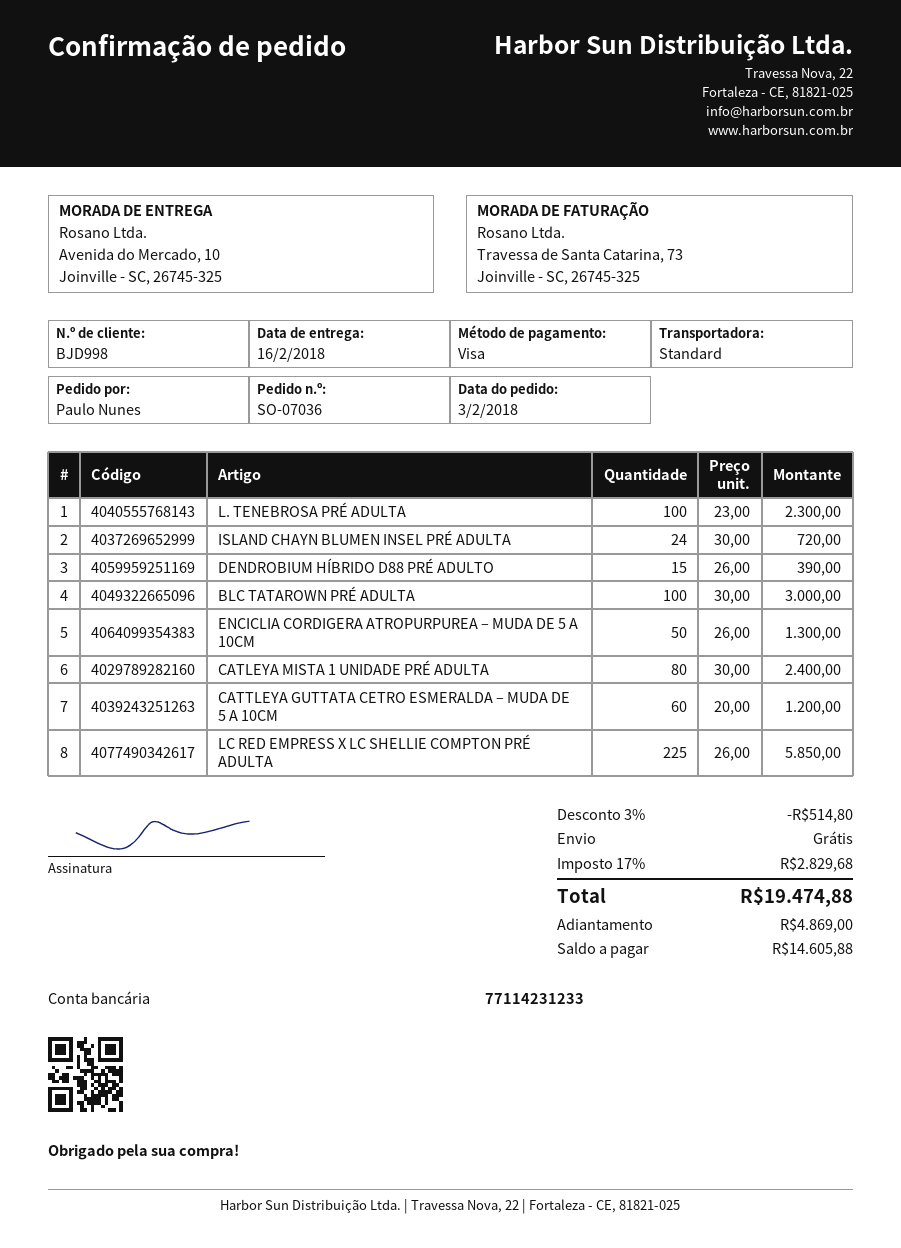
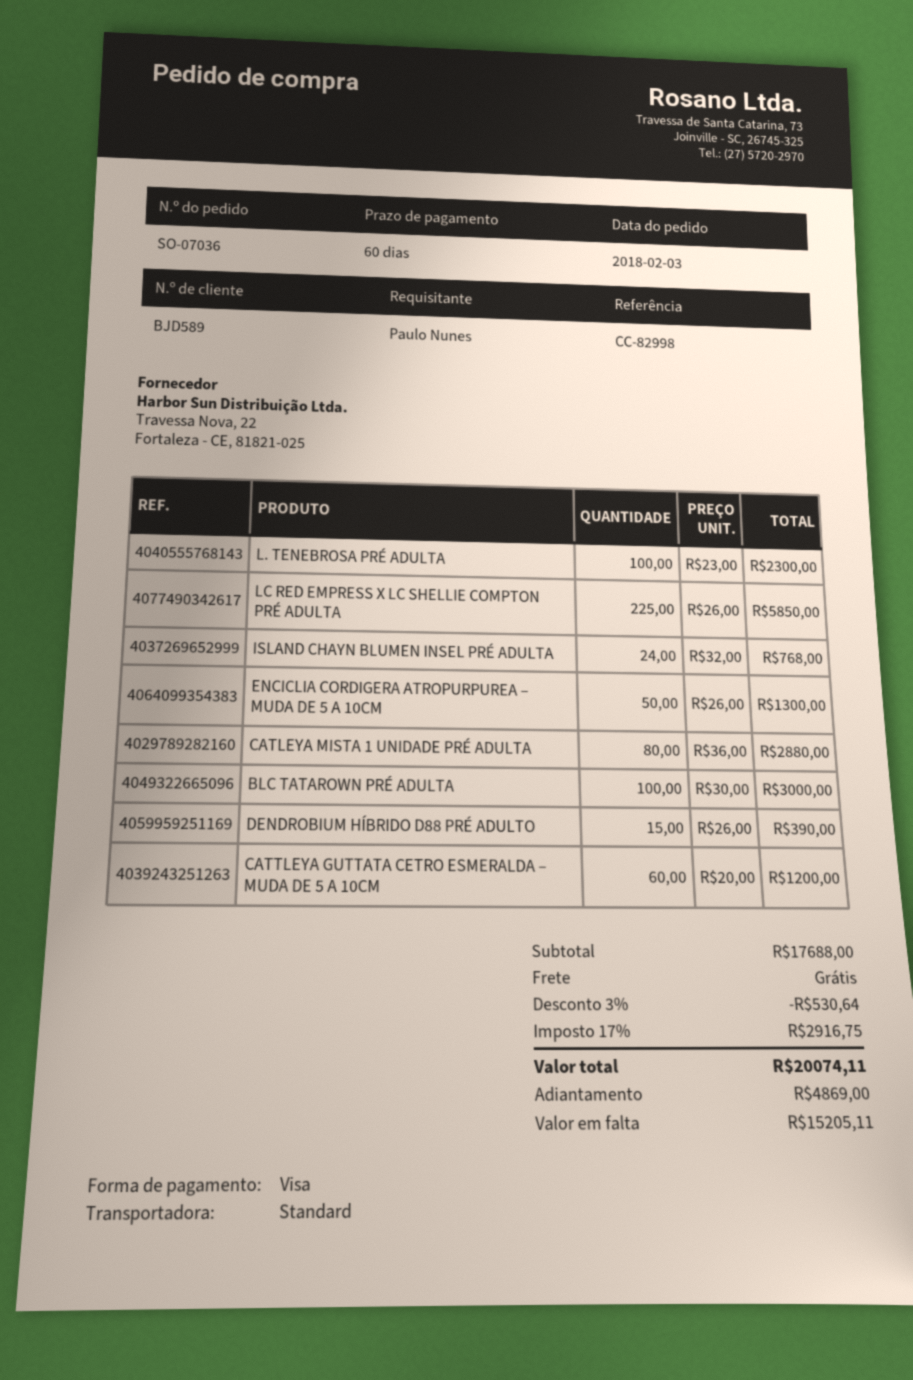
customer number: BJD998 -> BJD589
ISLAND CHAYN BLUMEN INSEL PRÉ ADULTA: 24 x 30.00 = 720.00 -> 24 x 32.00 = 768.00
CATLEYA MISTA 1 UNIDADE PRÉ ADULTA: 80 x 30.00 = 2400.00 -> 80 x 36.00 = 2880.00
discount: 3% = 514.80 -> 3% = 530.64
tax: 17% = 2829.68 -> 17% = 2916.75
total: 19474.88 -> 20074.11
balance: 14605.88 -> 15205.11

